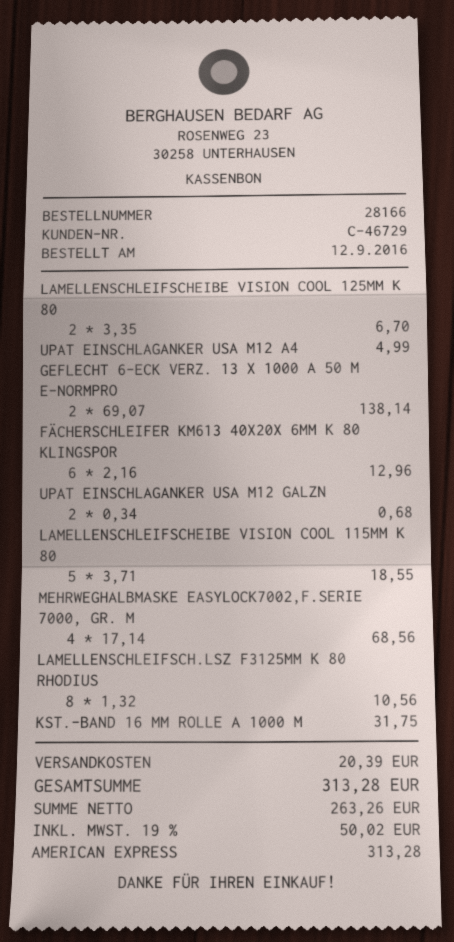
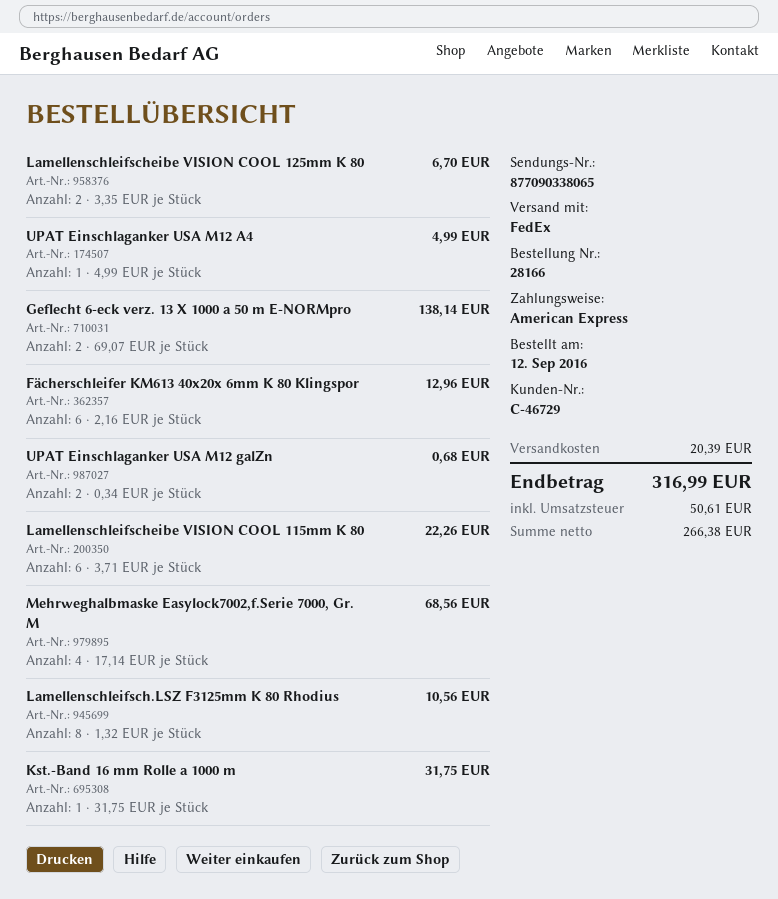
LAMELLENSCHLEIFSCHEIBE VISION COOL 115MM K 80: 5 x 3.71 = 18.55 -> 6 x 3.71 = 22.26
net: 263.26 -> 266.38
tax: 50.02 -> 50.61
total: 313.28 -> 316.99

